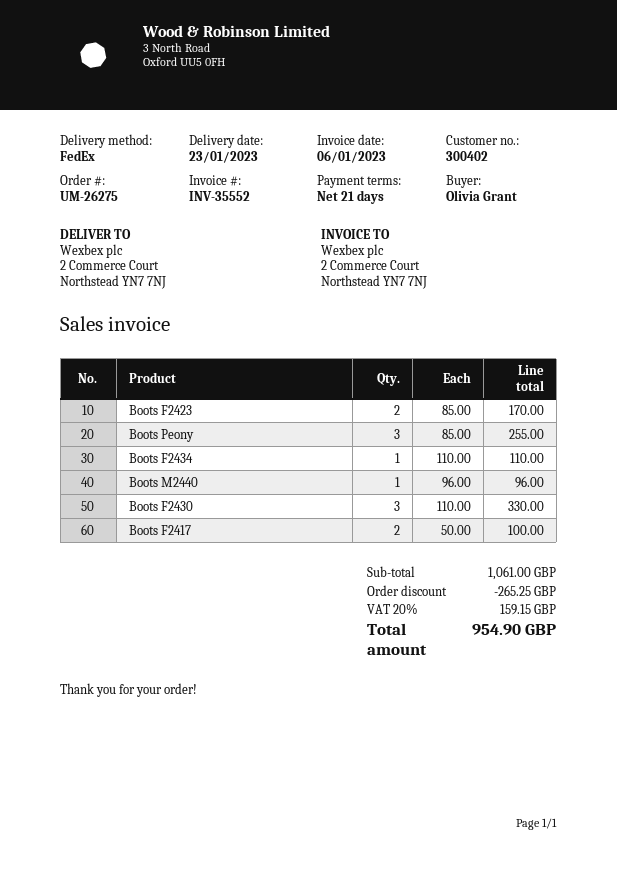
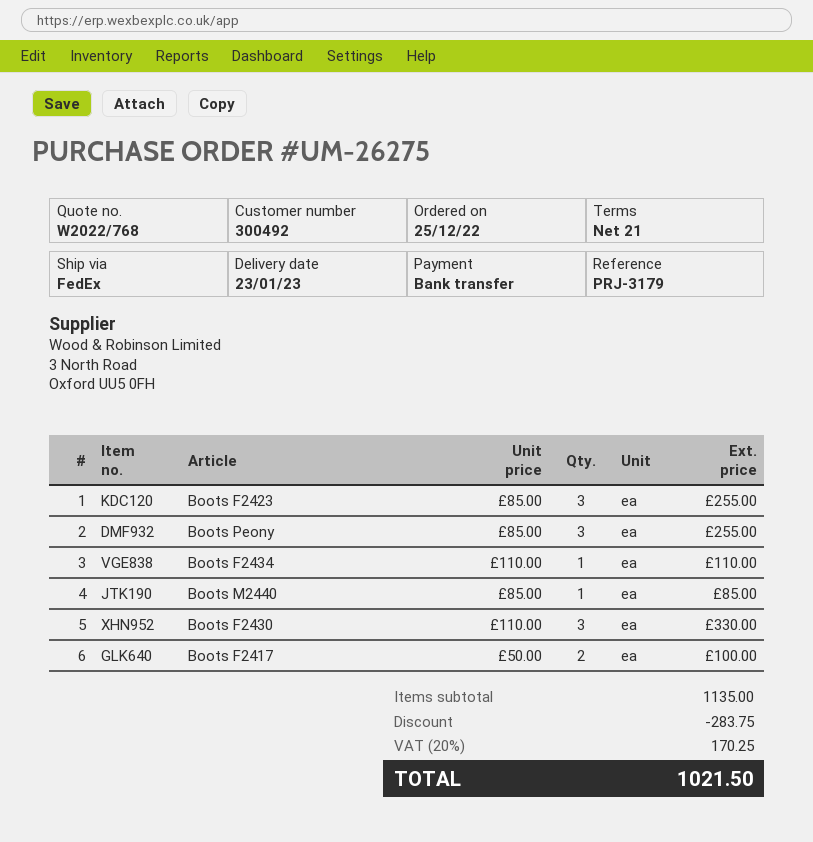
customer number: 300402 -> 300492
Boots F2423: 2 x 85.00 = 170.00 -> 3 x 85.00 = 255.00
Boots M2440: 1 x 96.00 = 96.00 -> 1 x 85.00 = 85.00
subtotal: 1061.00 -> 1135.00
discount: 265.25 -> 283.75
tax: 20% = 159.15 -> 20% = 170.25
total: 954.90 -> 1021.50

